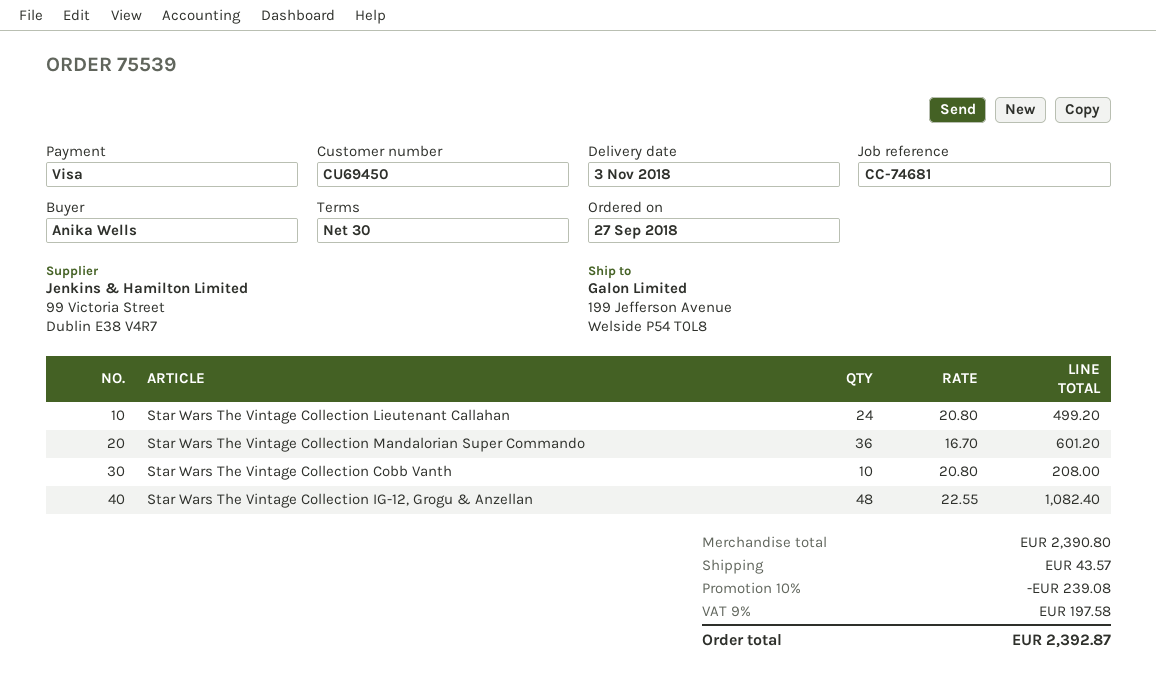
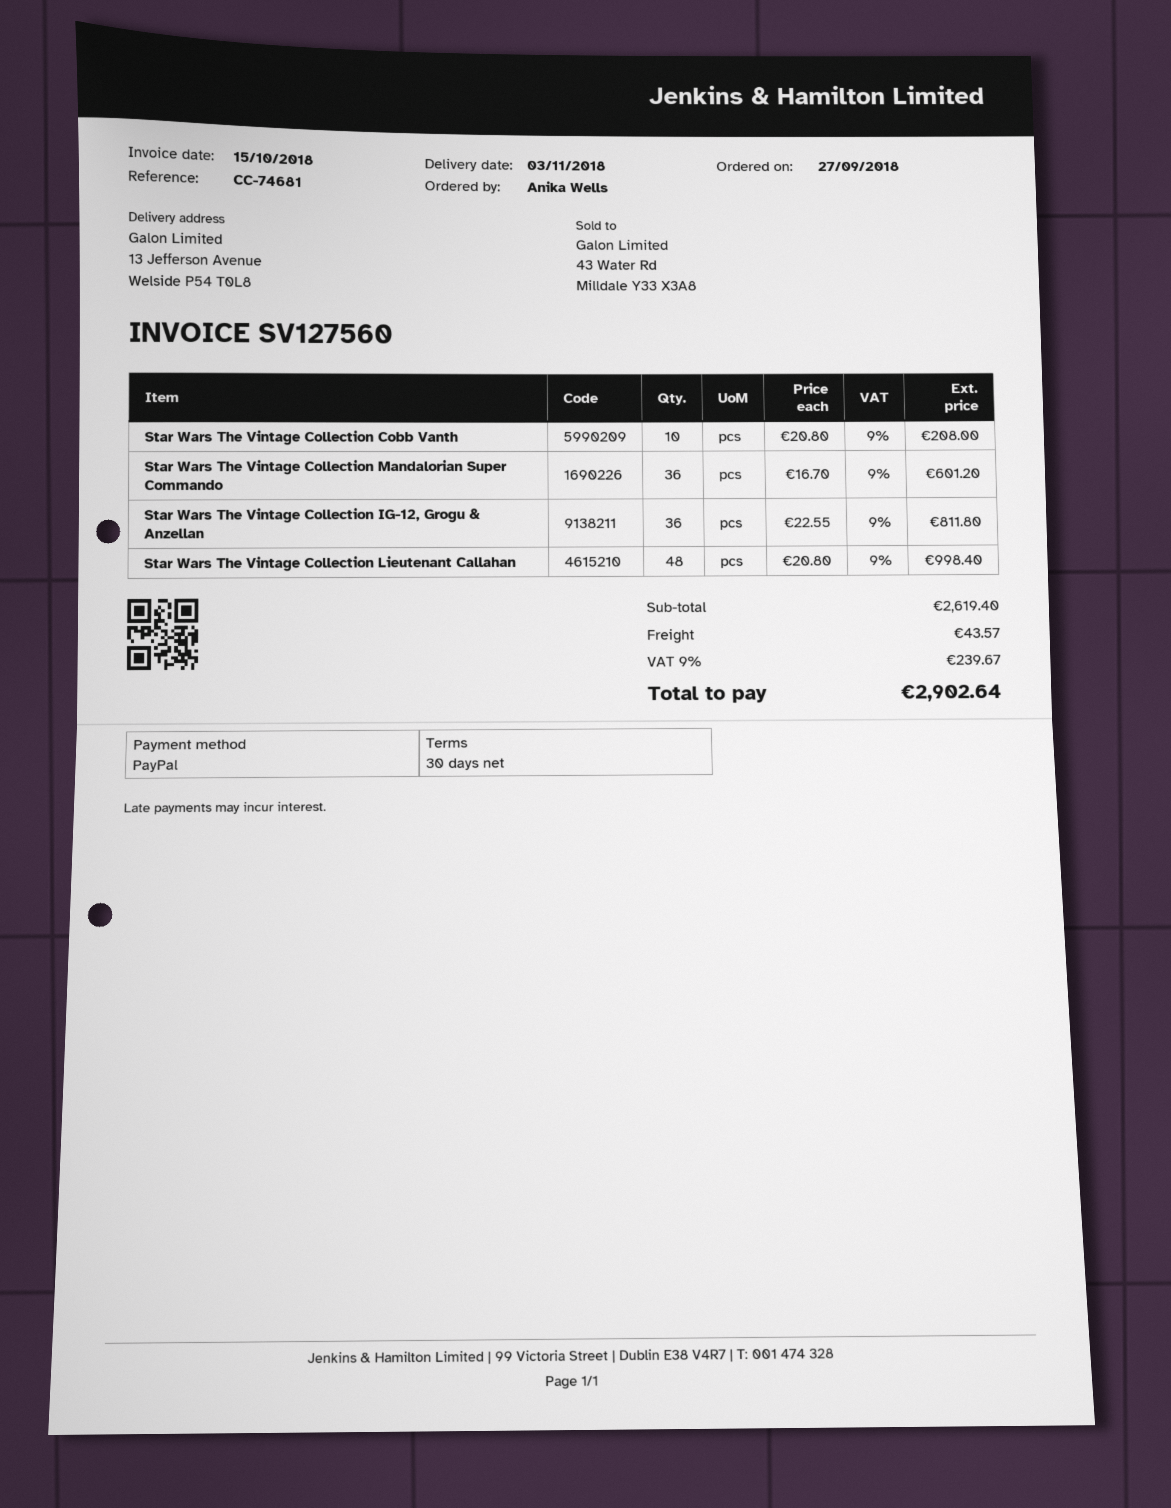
payment method: Visa -> PayPal
ship to: 199 Jefferson Avenue, Welside P54 T0L8 -> 13 Jefferson Avenue, Welside P54 T0L8
Star Wars The Vintage Collection Lieutenant Callahan: 24 x 20.80 = 499.20 -> 48 x 20.80 = 998.40
Star Wars The Vintage Collection IG-12, Grogu & Anzellan: 48 x 22.55 = 1082.40 -> 36 x 22.55 = 811.80
subtotal: 2390.80 -> 2619.40
discount: 10% = 239.08 -> none
tax: 9% = 197.58 -> 9% = 239.67
total: 2392.87 -> 2902.64

